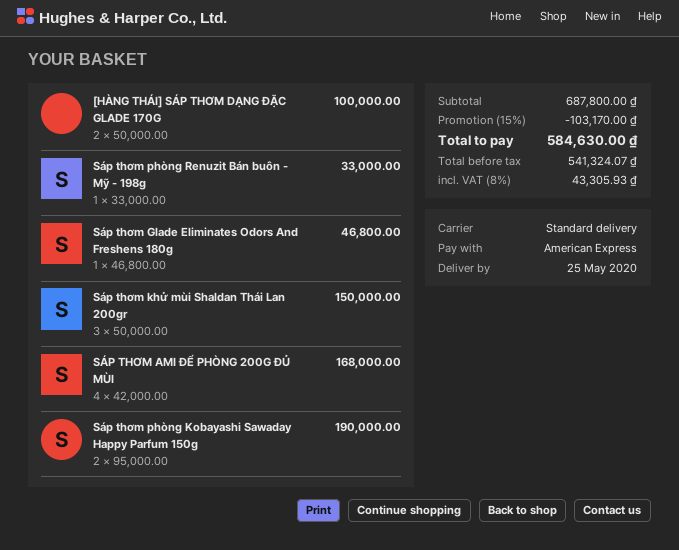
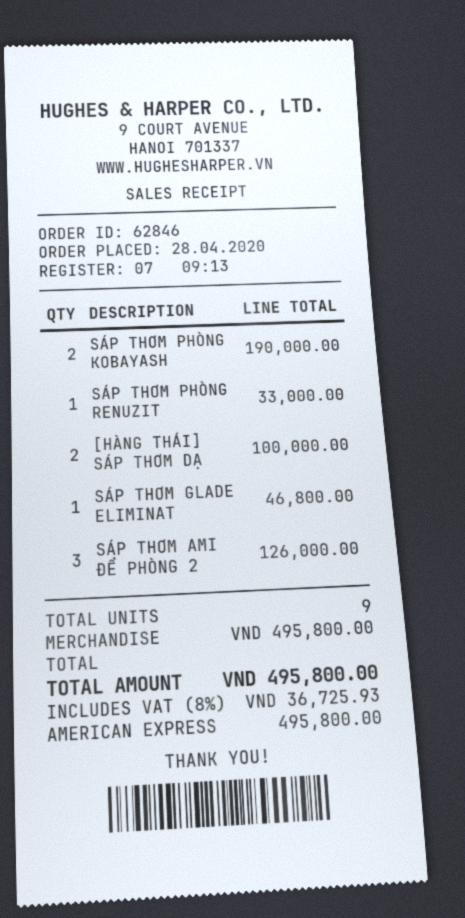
Sáp thơm khử mùi Shaldan Thái Lan 200gr: 3 for 150000.00 -> none
SÁP THƠM AMI ĐỂ PHÒNG 200G ĐỦ MÙI: 4 for 168000.00 -> 3 for 126000.00
subtotal: 687800.00 -> 495800.00
discount: 15% = 103170.00 -> none
tax: 8% = 43305.93 -> 8% = 36725.93
total: 584630.00 -> 495800.00

